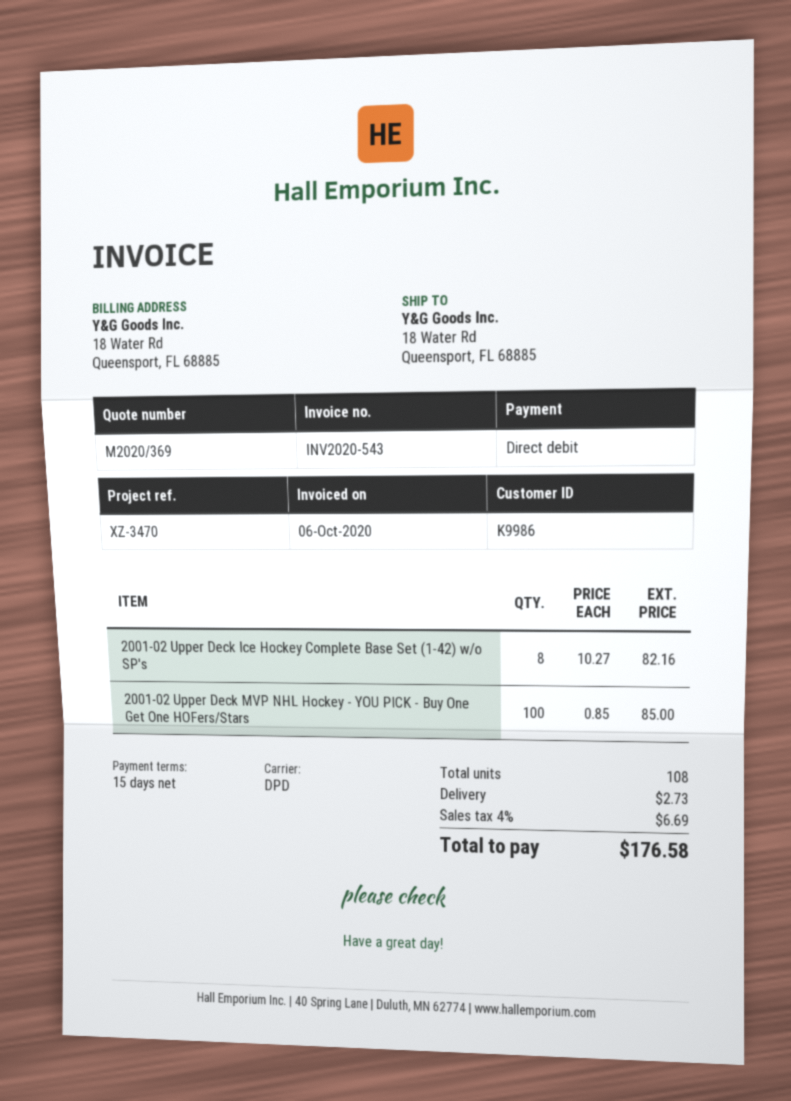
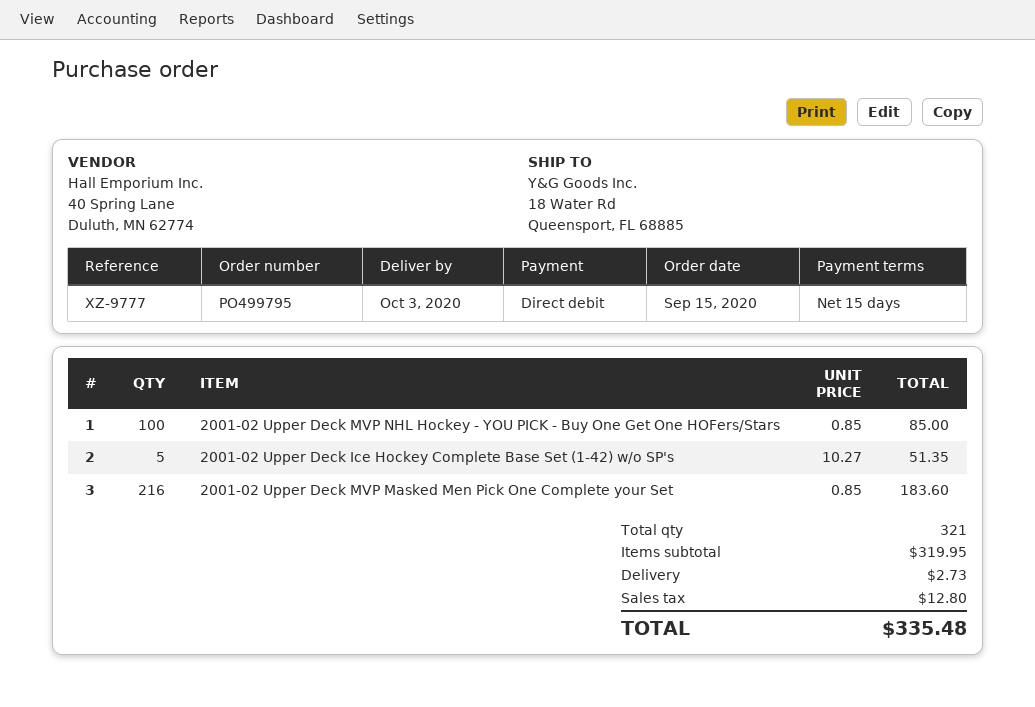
reference: XZ-3470 -> XZ-9777
2001-02 Upper Deck Ice Hockey Complete Base Set (1-42) w/o SP's: 8 x 10.27 = 82.16 -> 5 x 10.27 = 51.35
2001-02 Upper Deck MVP Masked Men Pick One Complete your Set: none -> 216 x 0.85 = 183.60
total quantity: 108 -> 321
tax: 6.69 -> 12.80
total: 176.58 -> 335.48

